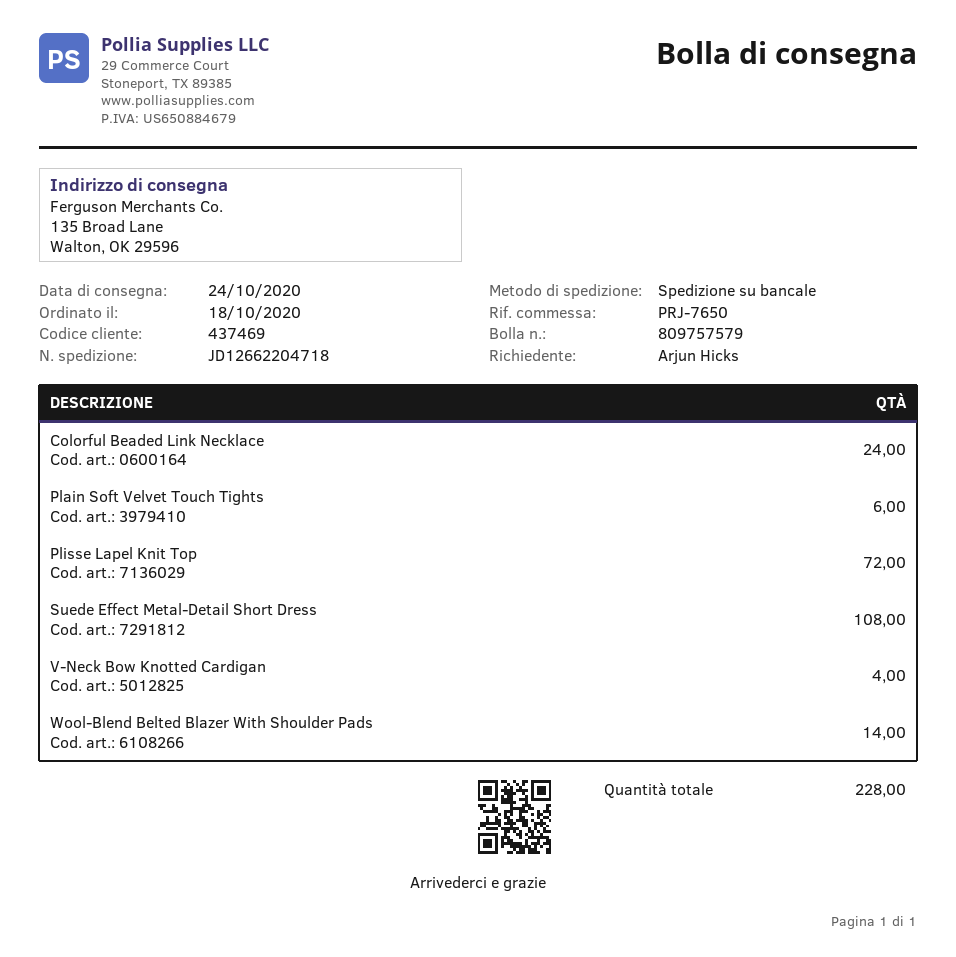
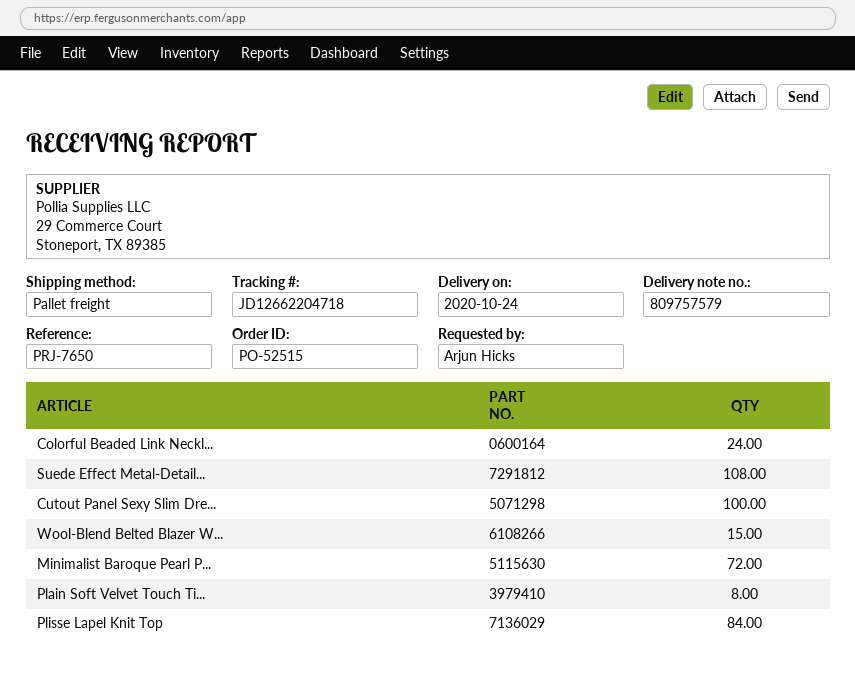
Plain Soft Velvet Touch Tights: 6 -> 8
Plisse Lapel Knit Top: 72 -> 84
V-Neck Bow Knotted Cardigan: 4 -> none
Wool-Blend Belted Blazer With Shoulder Pads: 14 -> 15
Cutout Panel Sexy Slim Dre...: none -> 100
Minimalist Baroque Pearl P...: none -> 72

